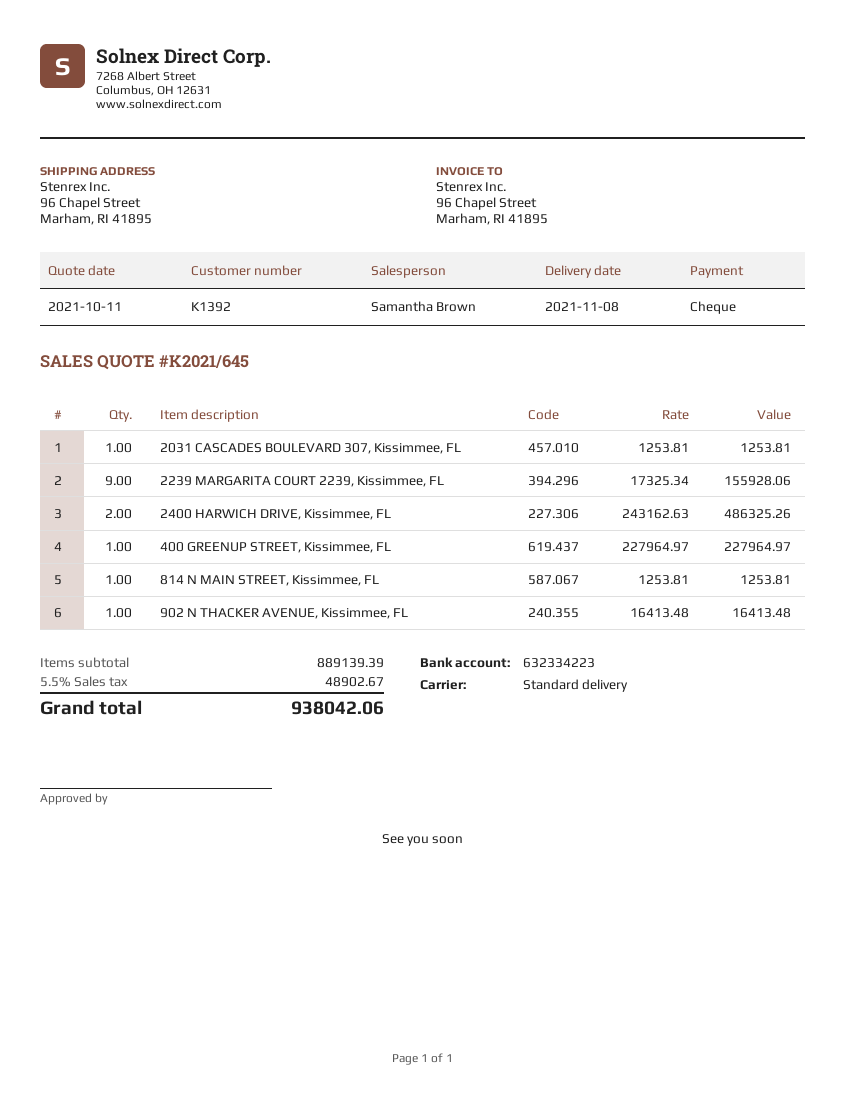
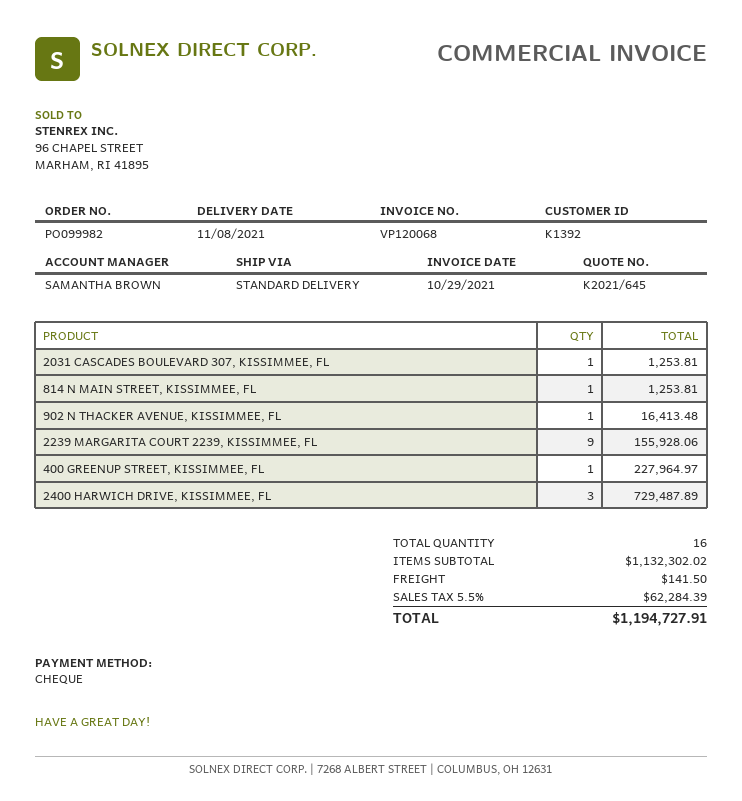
2400 HARWICH DRIVE, Kissimmee, FL: 2 for 486325.26 -> 3 for 729487.89
subtotal: 889139.39 -> 1132302.02
shipping: none -> 141.50
tax: 5.5% = 48902.67 -> 5.5% = 62284.39
total: 938042.06 -> 1194727.91

